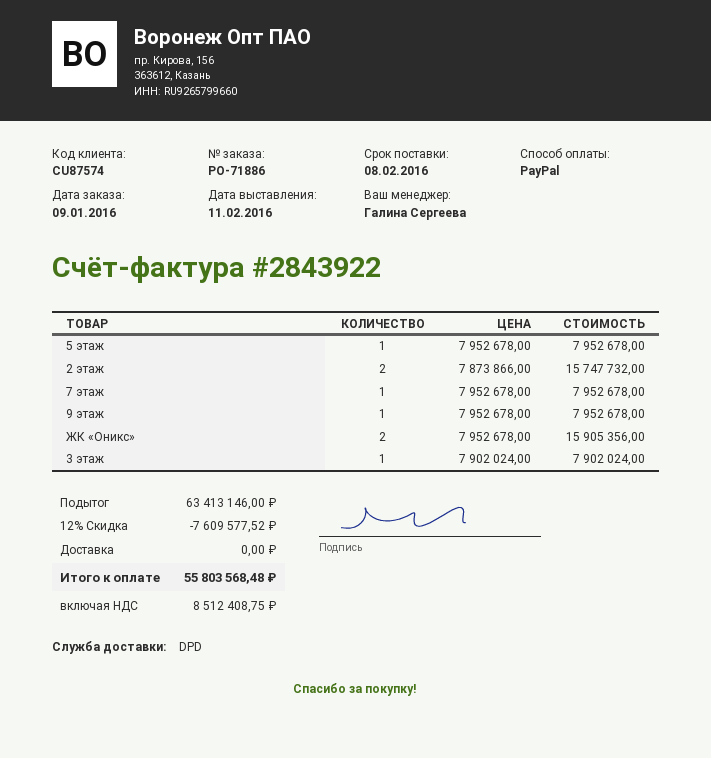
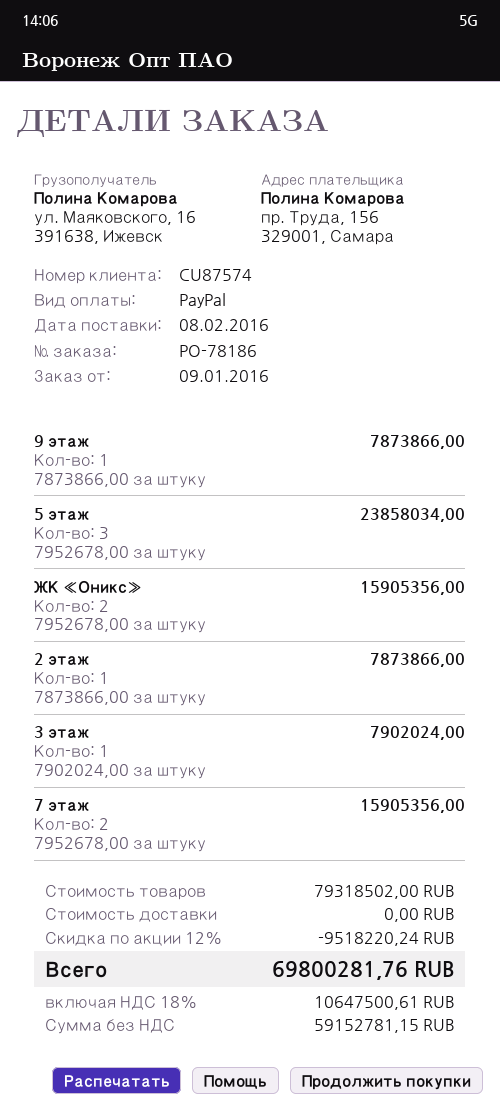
order number: PO-71886 -> PO-78186
5 этаж: 1 x 7952678.00 = 7952678.00 -> 3 x 7952678.00 = 23858034.00
2 этаж: 2 x 7873866.00 = 15747732.00 -> 1 x 7873866.00 = 7873866.00
7 этаж: 1 x 7952678.00 = 7952678.00 -> 2 x 7952678.00 = 15905356.00
9 этаж: 1 x 7952678.00 = 7952678.00 -> 1 x 7873866.00 = 7873866.00
subtotal: 63413146.00 -> 79318502.00
discount: 12% = 7609577.52 -> 12% = 9518220.24
tax: 8512408.75 -> 10647500.61
total: 55803568.48 -> 69800281.76

